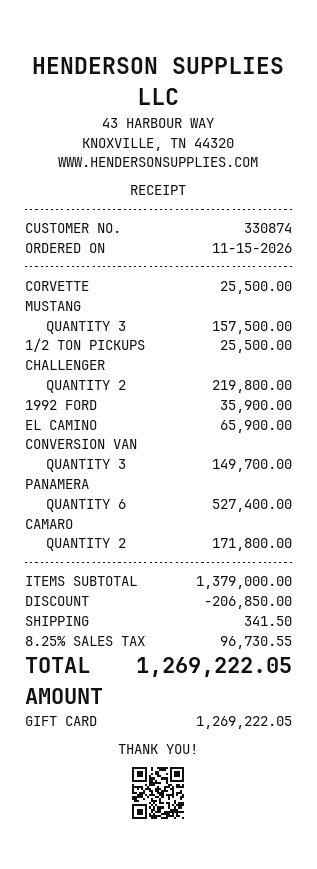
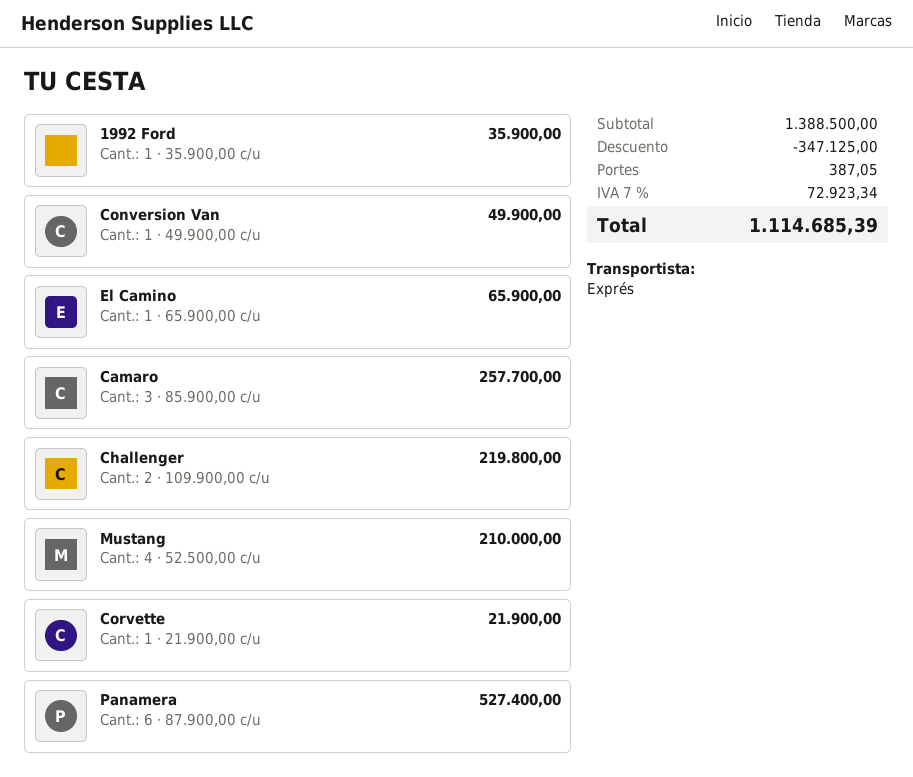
CORVETTE: 1 for 25500.00 -> 1 for 21900.00
MUSTANG: 3 for 157500.00 -> 4 for 210000.00
1/2 TON PICKUPS: 1 for 25500.00 -> none
CONVERSION VAN: 3 for 149700.00 -> 1 for 49900.00
CAMARO: 2 for 171800.00 -> 3 for 257700.00
subtotal: 1379000.00 -> 1388500.00
discount: 206850.00 -> 347125.00
shipping: 341.50 -> 387.05
tax: 8.25% = 96730.55 -> 7% = 72923.34
total: 1269222.05 -> 1114685.39

